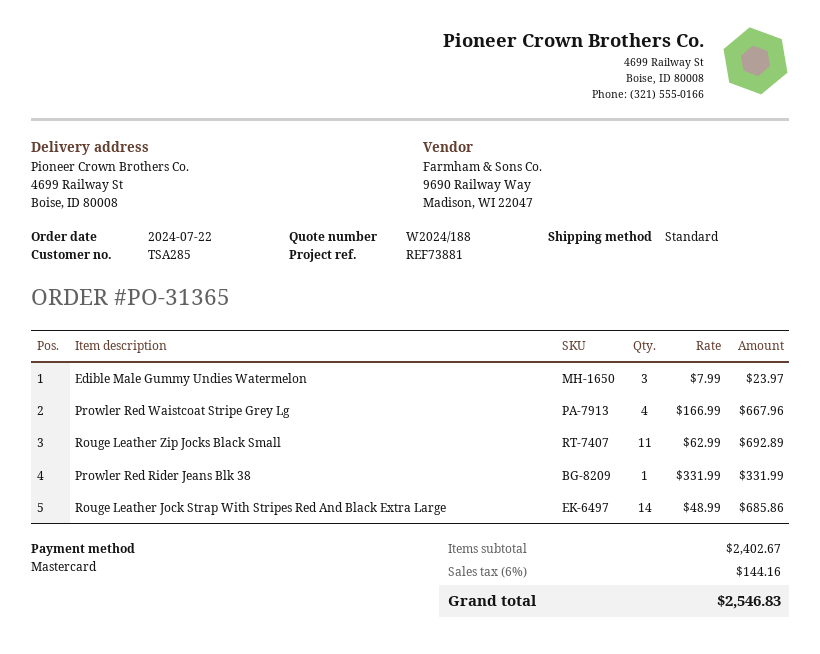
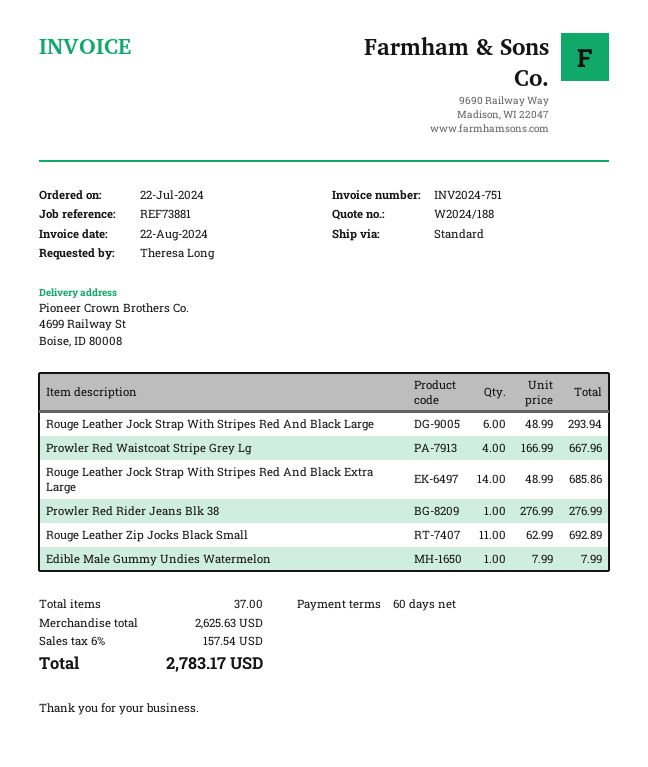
Edible Male Gummy Undies Watermelon: 3 x 7.99 = 23.97 -> 1 x 7.99 = 7.99
Prowler Red Rider Jeans Blk 38: 1 x 331.99 = 331.99 -> 1 x 276.99 = 276.99
Rouge Leather Jock Strap With Stripes Red And Black Large: none -> 6 x 48.99 = 293.94
subtotal: 2402.67 -> 2625.63
tax: 6% = 144.16 -> 6% = 157.54
total: 2546.83 -> 2783.17

